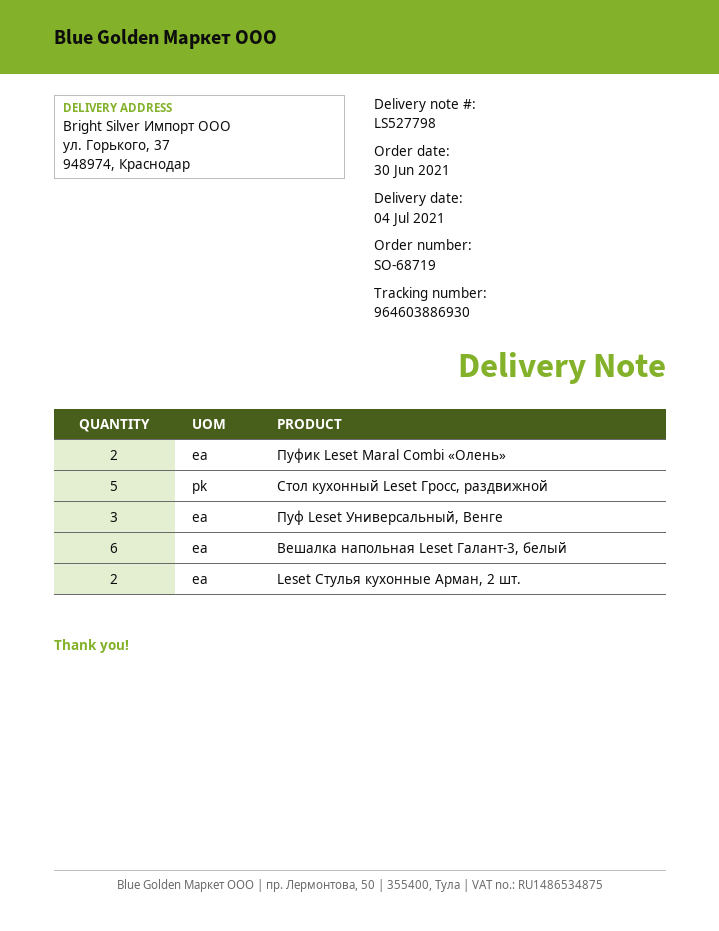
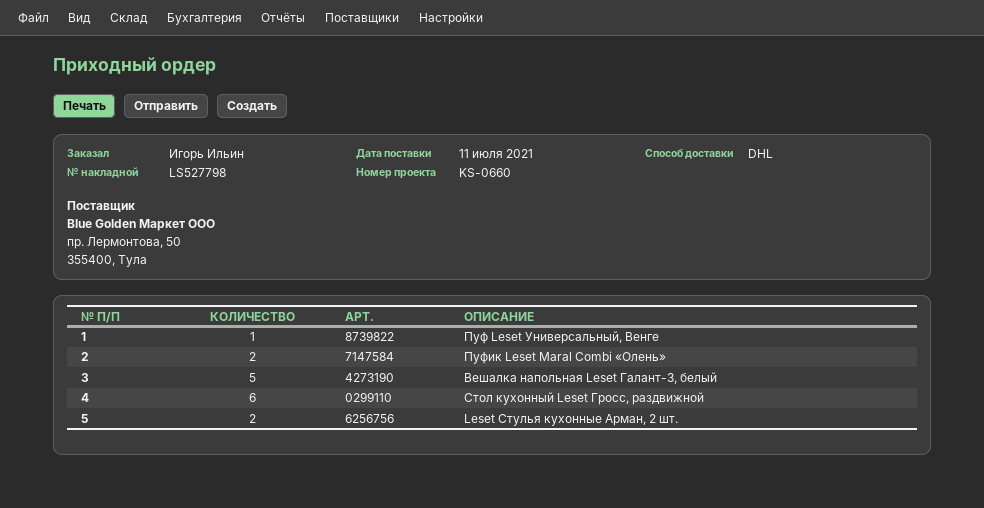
delivery date: 2021-07-04 -> 2021-07-11
Стол кухонный Leset Гросс, раздвижной: 5 -> 6
Пуф Leset Универсальный, Венге: 3 -> 1
Вешалка напольная Leset Галант-3, белый: 6 -> 5

